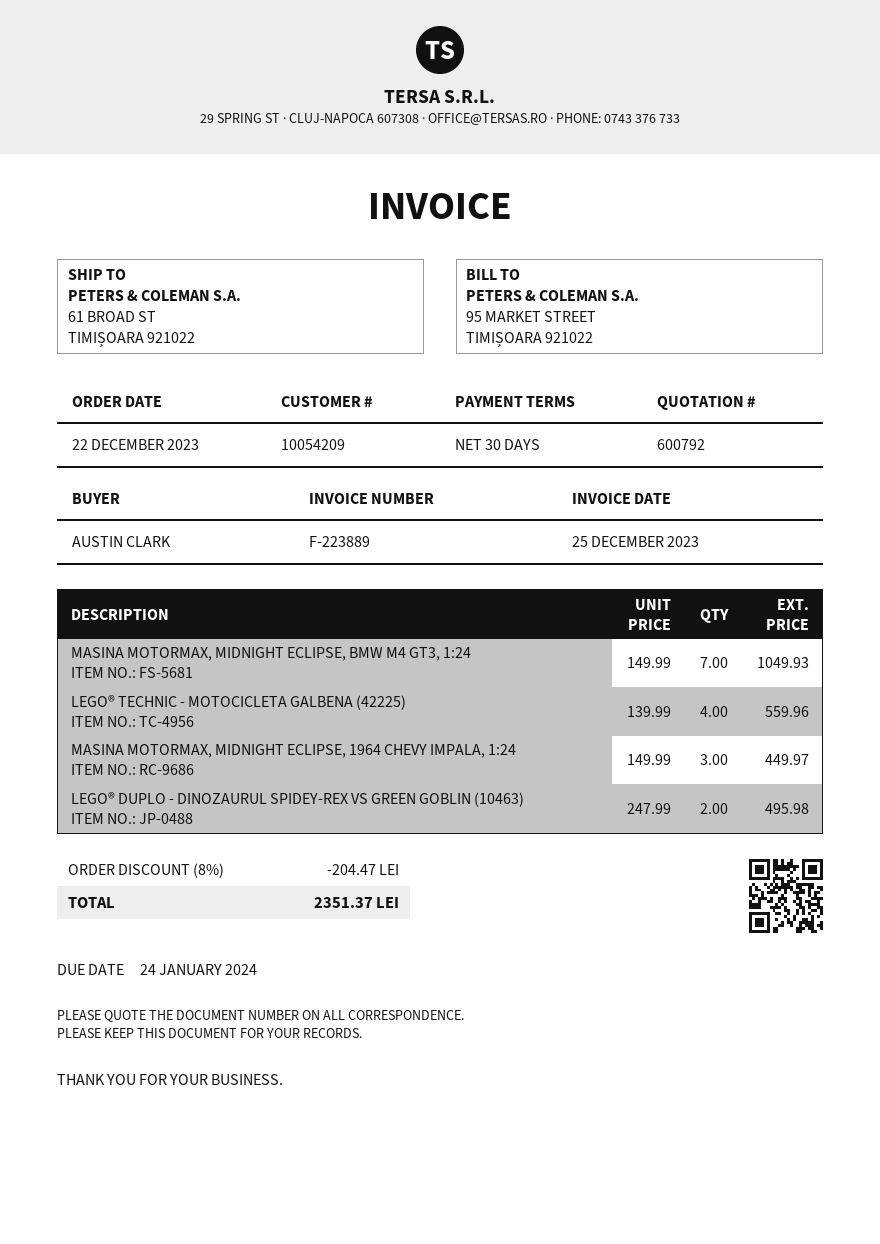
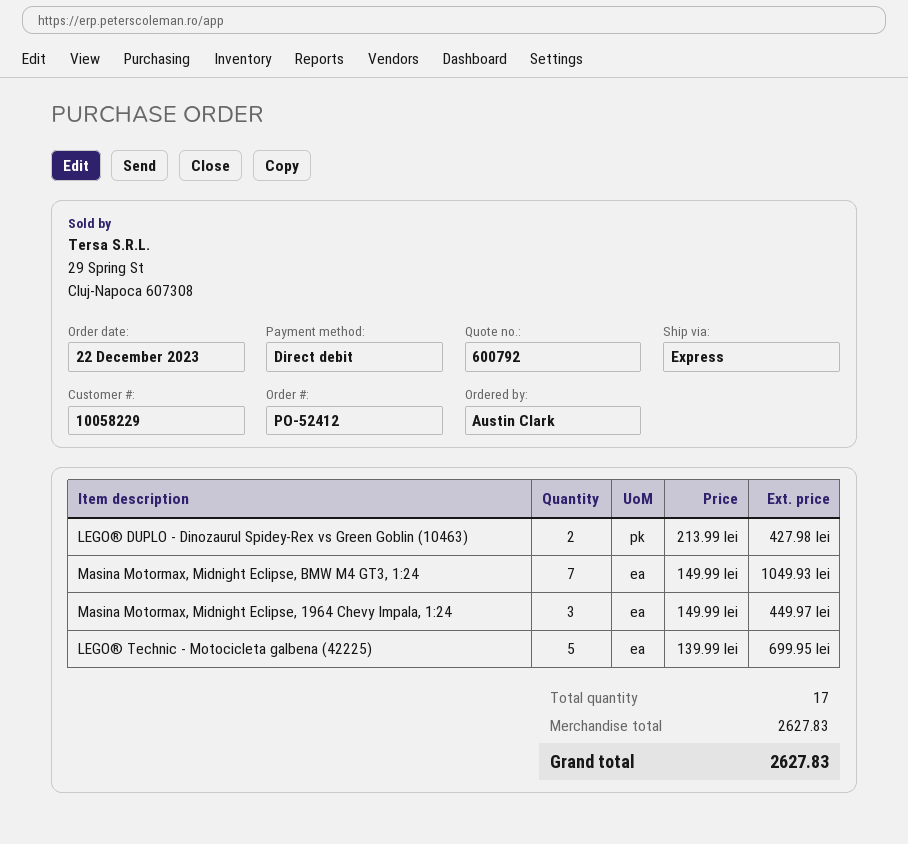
customer number: 10054209 -> 10058229
LEGO® TECHNIC - MOTOCICLETA GALBENA (42225): 4 x 139.99 = 559.96 -> 5 x 139.99 = 699.95
LEGO® DUPLO - DINOZAURUL SPIDEY-REX VS GREEN GOBLIN (10463): 2 x 247.99 = 495.98 -> 2 x 213.99 = 427.98
discount: 8% = 204.47 -> none
total: 2351.37 -> 2627.83

